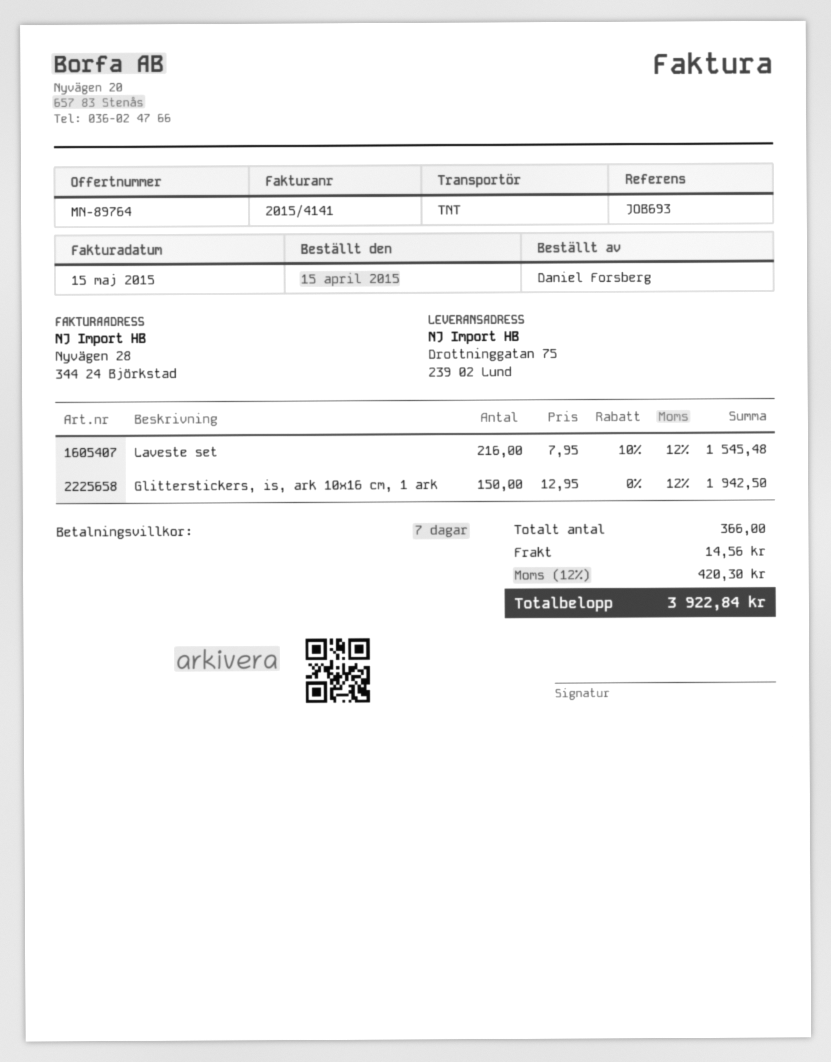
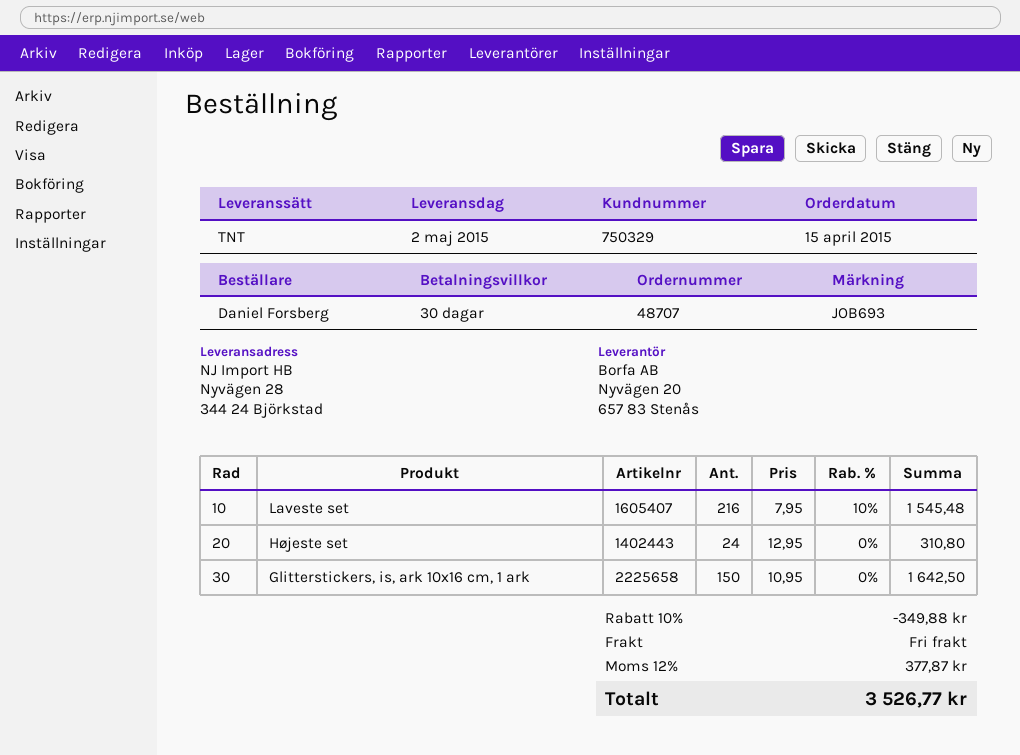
payment terms: 7 days -> 30 days
ship to: Drottninggatan 75, 239 02 Lund -> Nyvägen 28, 344 24 Björkstad
Glitterstickers, is, ark 10x16 cm, 1 ark: 150 x 12.95 = 1942.50 -> 150 x 10.95 = 1642.50
Højeste set: none -> 24 x 12.95 = 310.80
discount: none -> 10% = 349.88
shipping: 14.56 -> 0.00
tax: 12% = 420.30 -> 12% = 377.87
total: 3922.84 -> 3526.77

